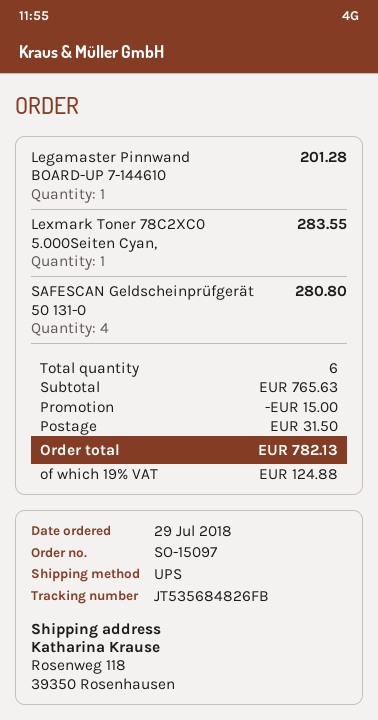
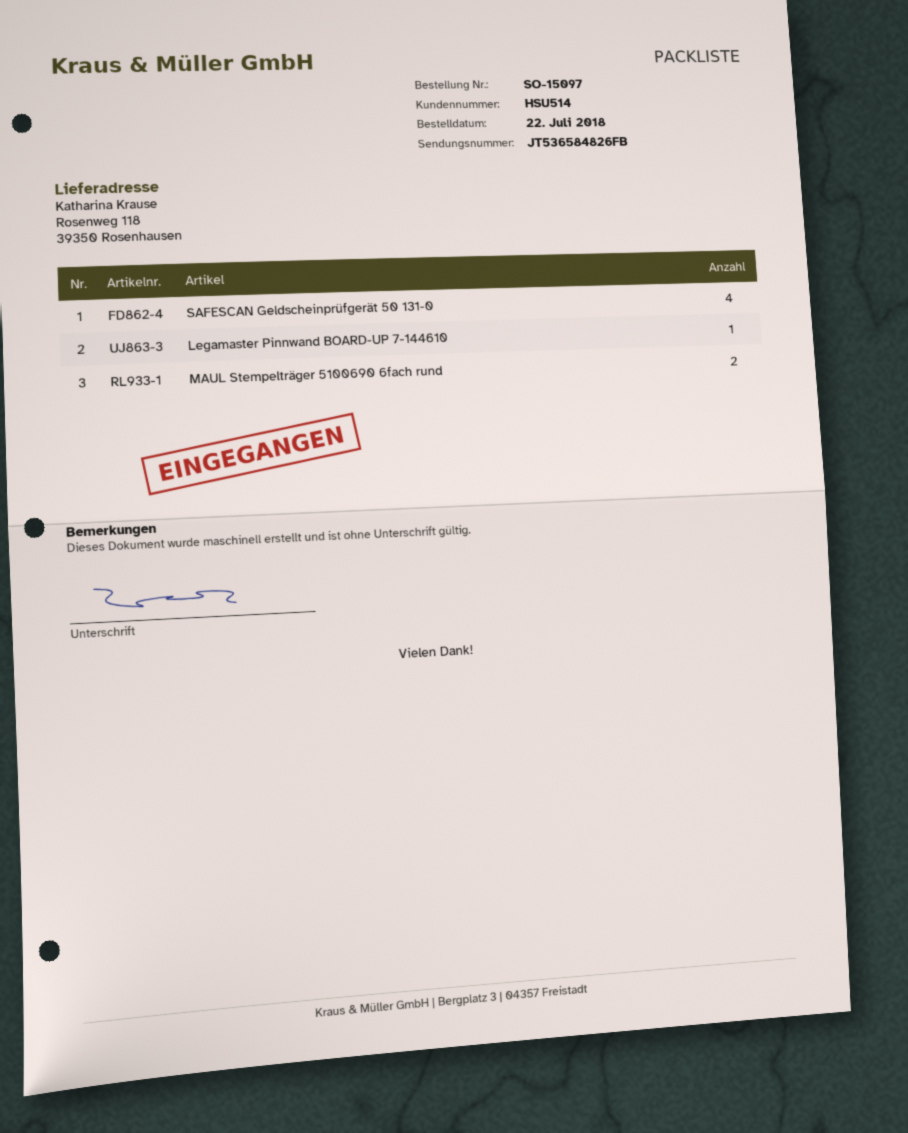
order date: 2018-07-29 -> 2018-07-22
tracking number: JT535684826FB -> JT536584826FB
Lexmark Toner 78C2XC0 5.000Seiten Cyan,: 1 -> none
MAUL Stempelträger 5100690 6fach rund: none -> 2

